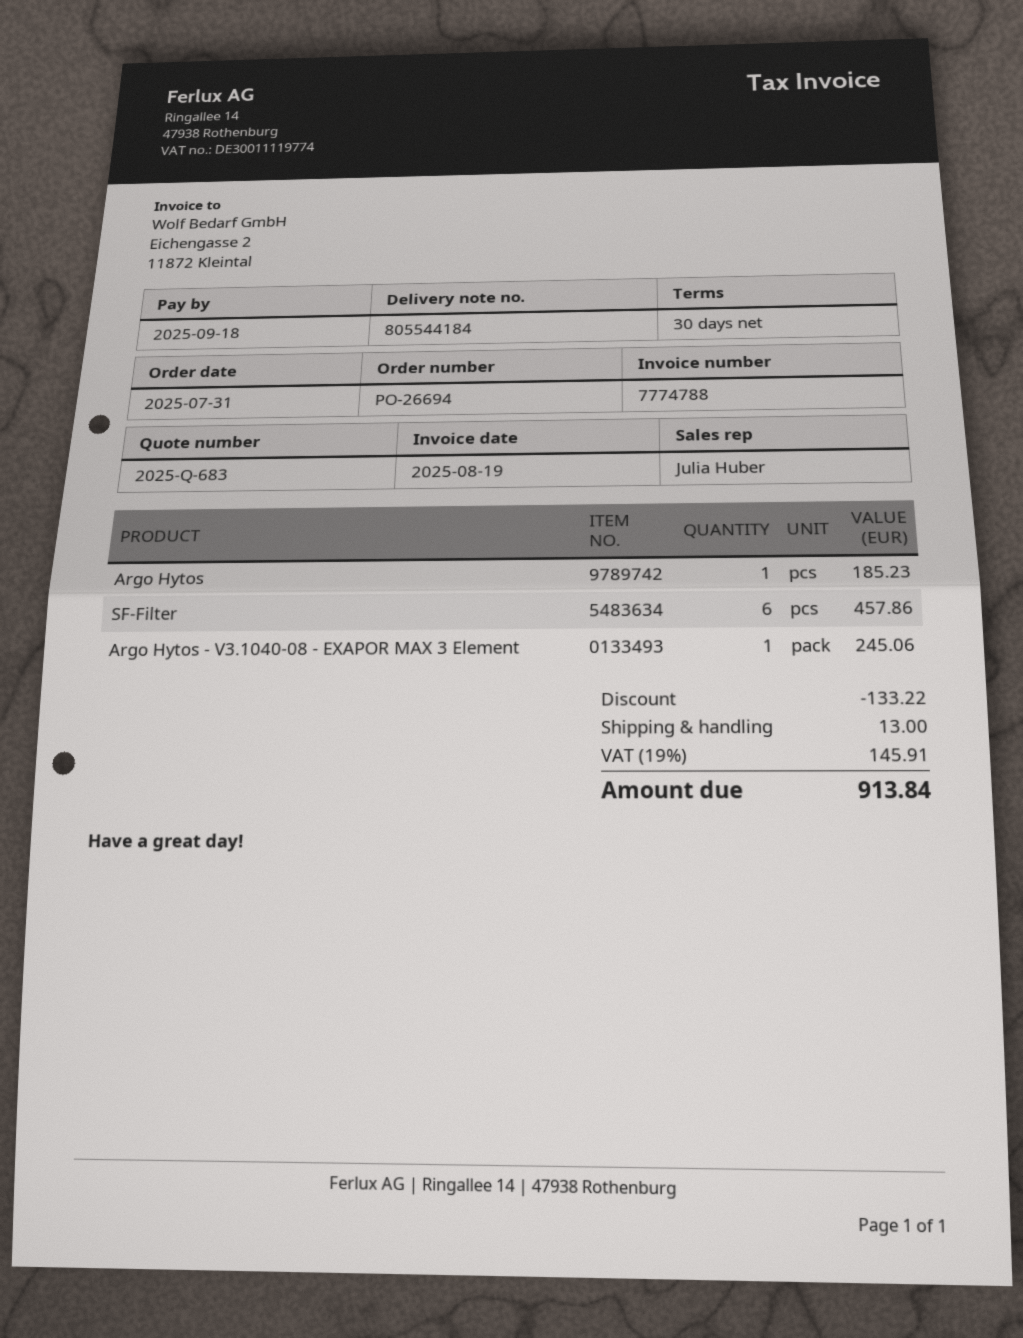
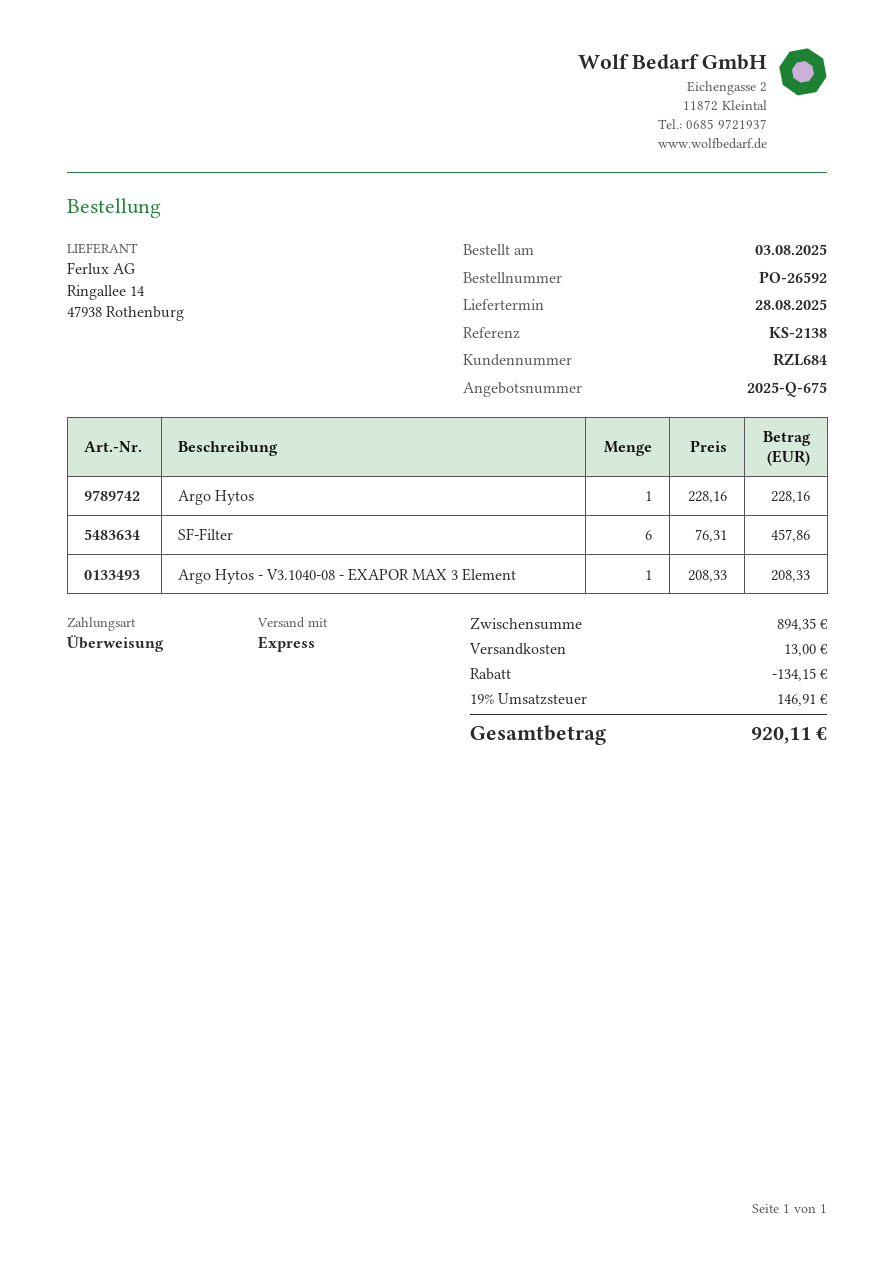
quote number: 2025-Q-683 -> 2025-Q-675
order number: PO-26694 -> PO-26592
order date: 2025-07-31 -> 2025-08-03
Argo Hytos: 1 for 185.23 -> 1 for 228.16
Argo Hytos - V3.1040-08 - EXAPOR MAX 3 Element: 1 for 245.06 -> 1 for 208.33
discount: 133.22 -> 134.15
tax: 19% = 145.91 -> 19% = 146.91
total: 913.84 -> 920.11

